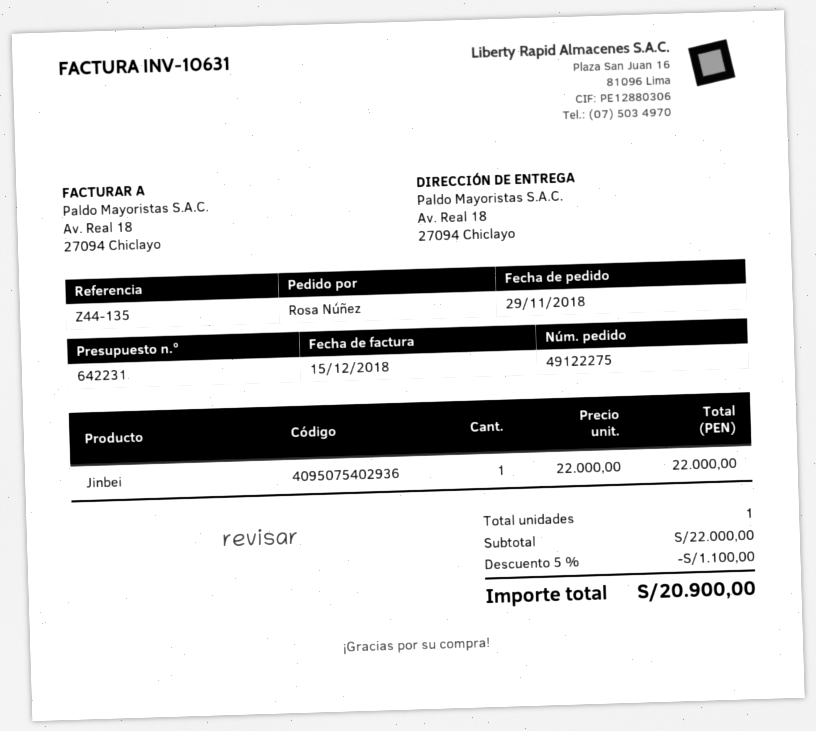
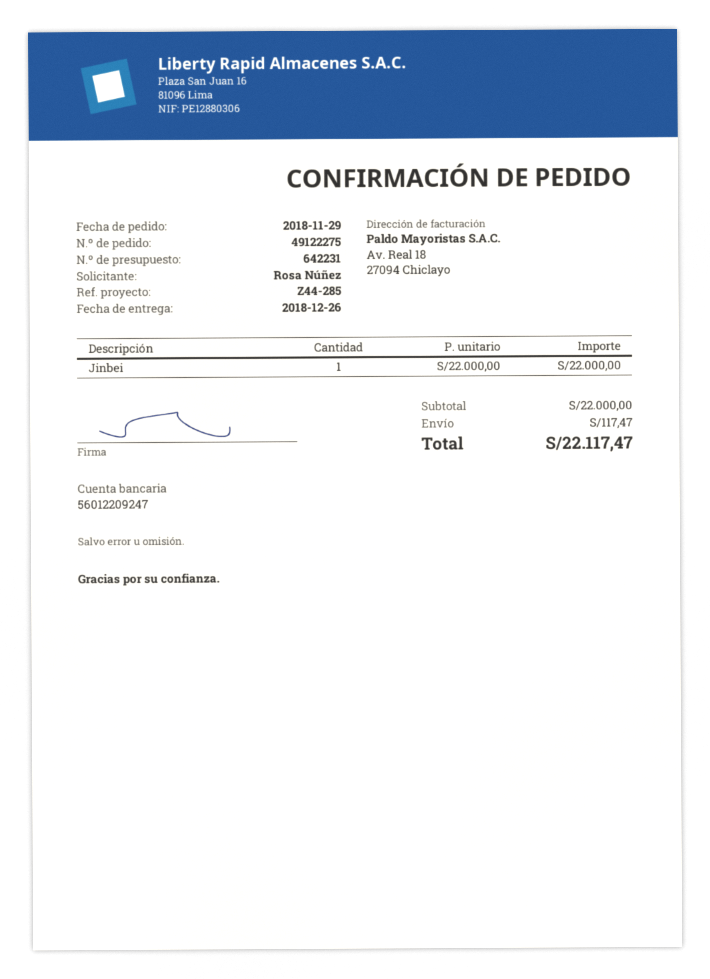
reference: Z44-135 -> Z44-285
discount: 5% = 1100.00 -> none
shipping: none -> 117.47
total: 20900.00 -> 22117.47

